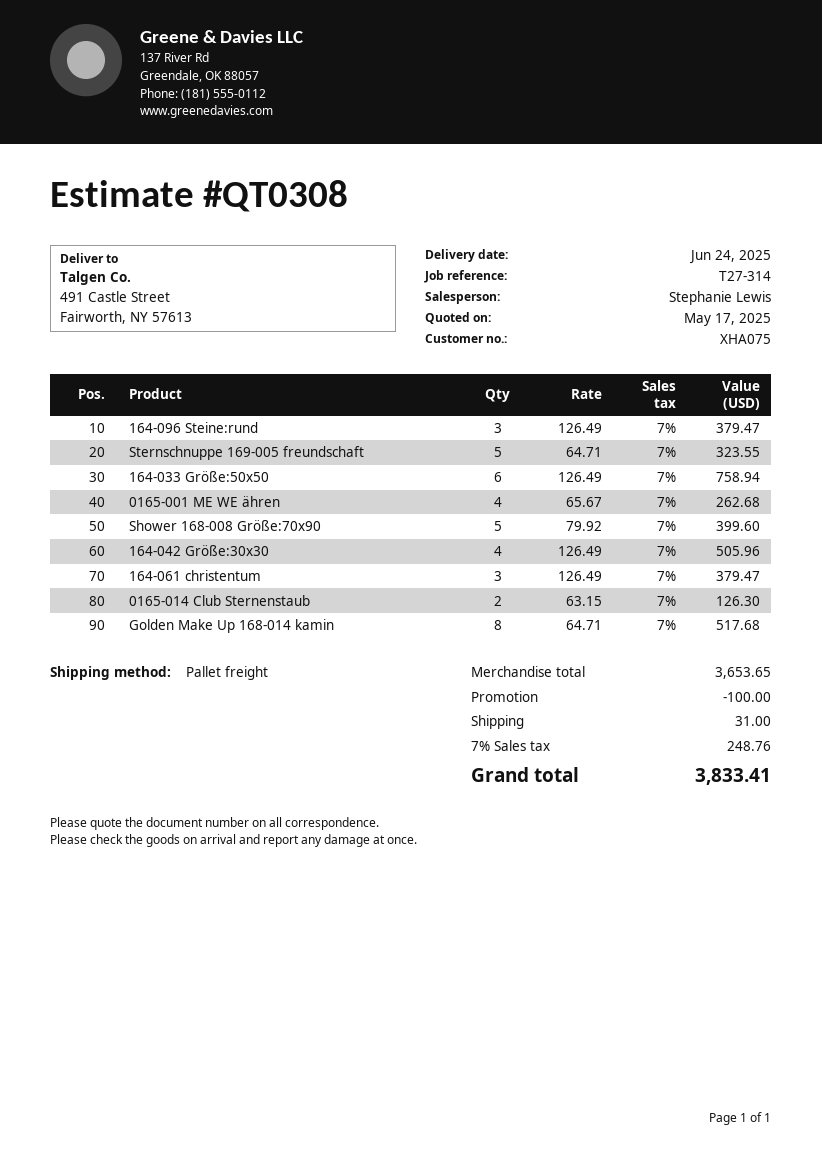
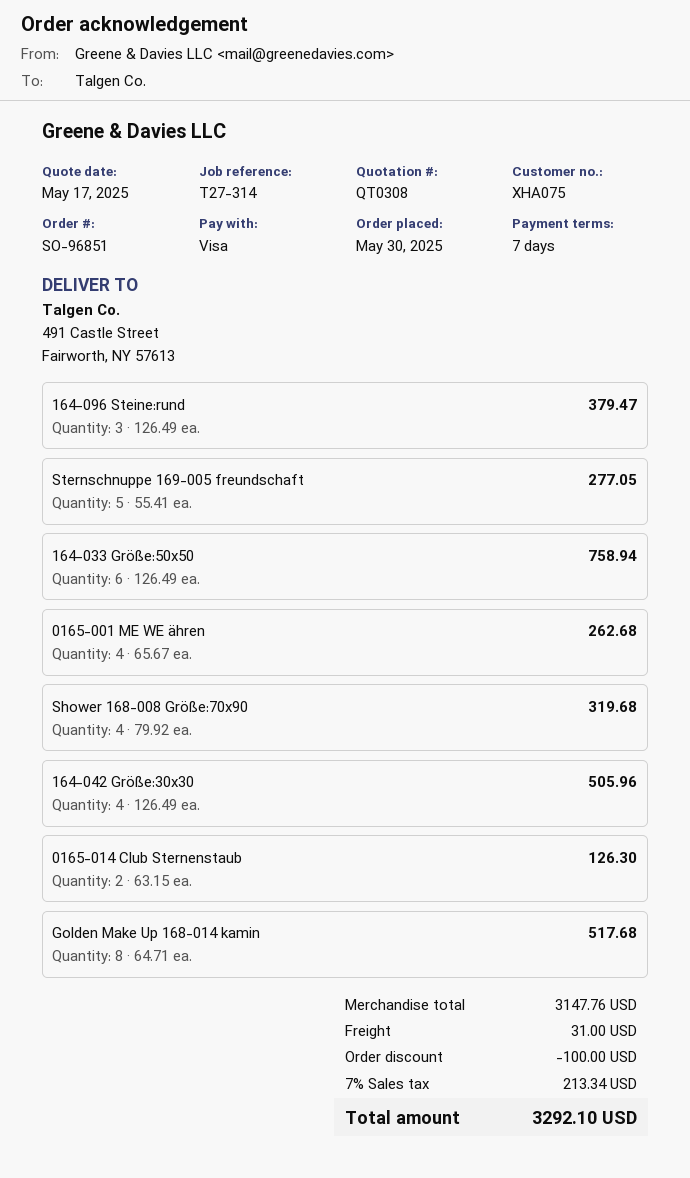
Sternschnuppe 169-005 freundschaft: 5 x 64.71 = 323.55 -> 5 x 55.41 = 277.05
Shower 168-008 Größe:70x90: 5 x 79.92 = 399.60 -> 4 x 79.92 = 319.68
164-061 christentum: 3 x 126.49 = 379.47 -> none
subtotal: 3653.65 -> 3147.76
tax: 7% = 248.76 -> 7% = 213.34
total: 3833.41 -> 3292.10

